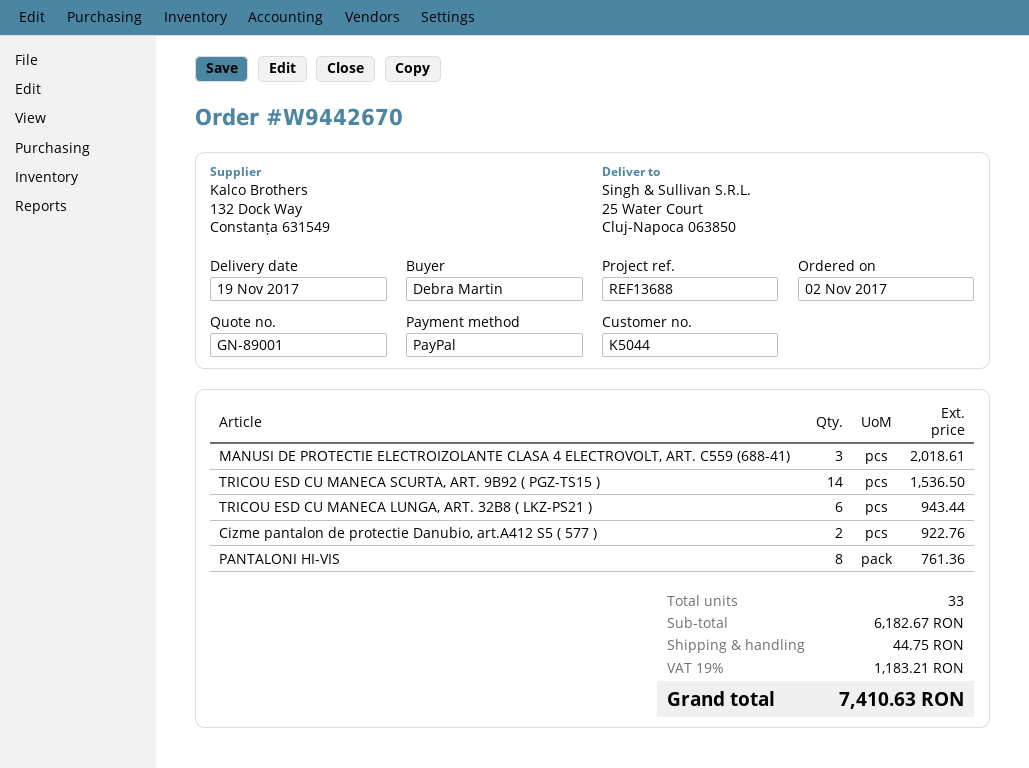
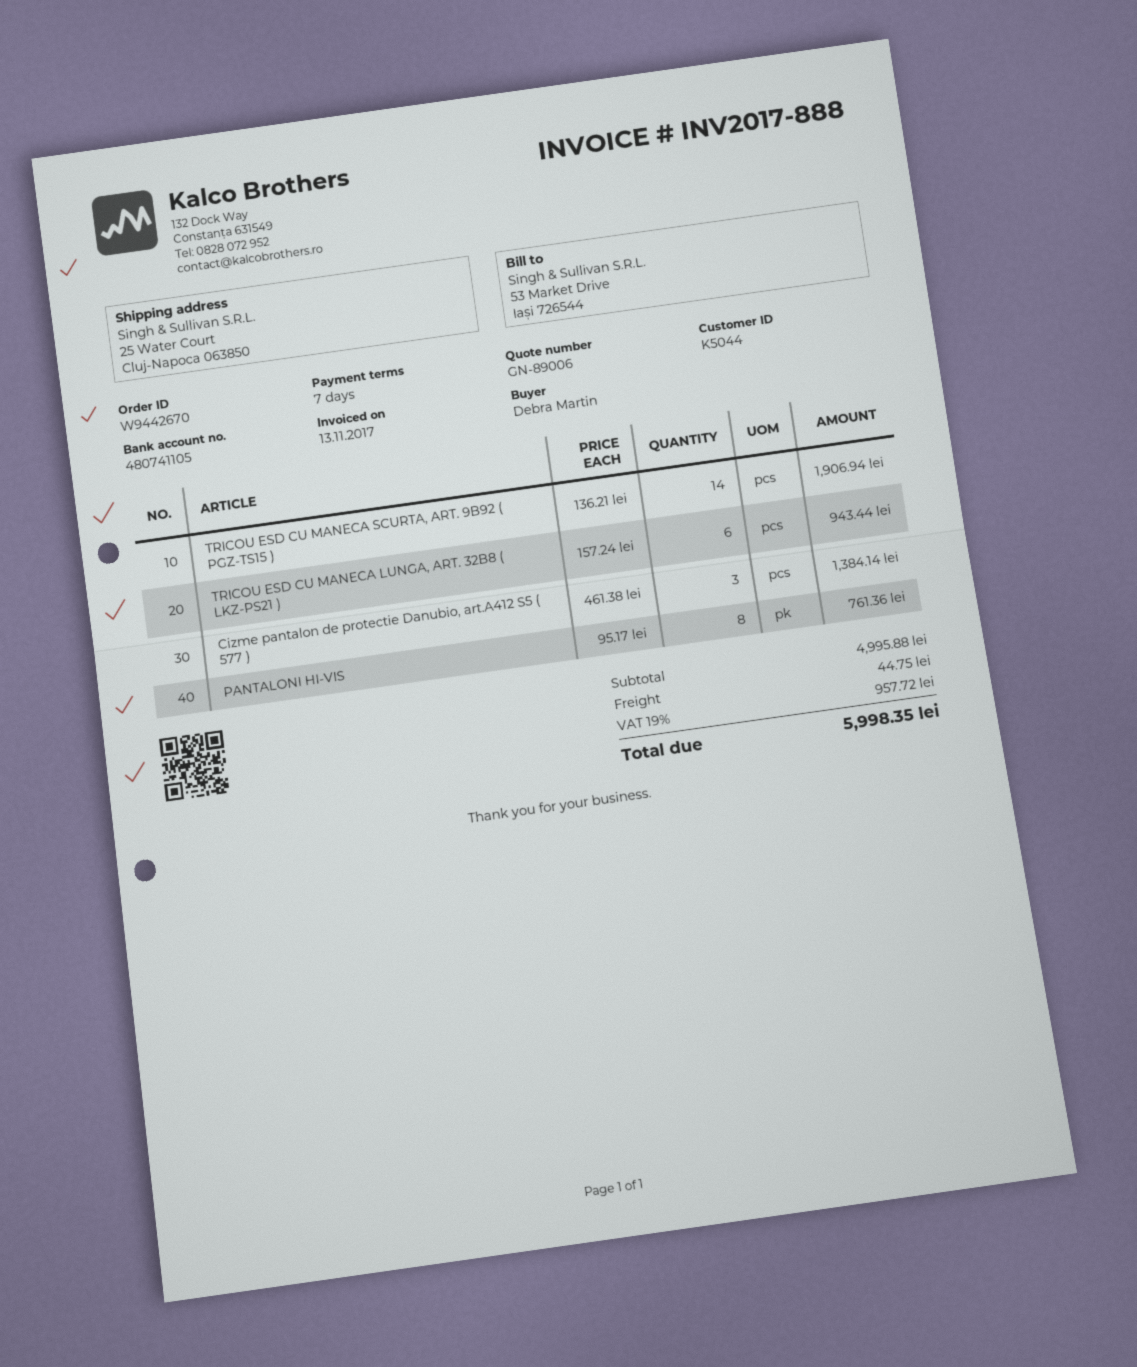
quote number: GN-89001 -> GN-89006
MANUSI DE PROTECTIE ELECTROIZOLANTE CLASA 4 ELECTROVOLT, ART. C559 (688-41): 3 for 2018.61 -> none
TRICOU ESD CU MANECA SCURTA, ART. 9B92 ( PGZ-TS15 ): 14 for 1536.50 -> 14 for 1906.94
Cizme pantalon de protectie Danubio, art.A412 S5 ( 577 ): 2 for 922.76 -> 3 for 1384.14
subtotal: 6182.67 -> 4995.88
tax: 19% = 1183.21 -> 19% = 957.72
total: 7410.63 -> 5998.35

